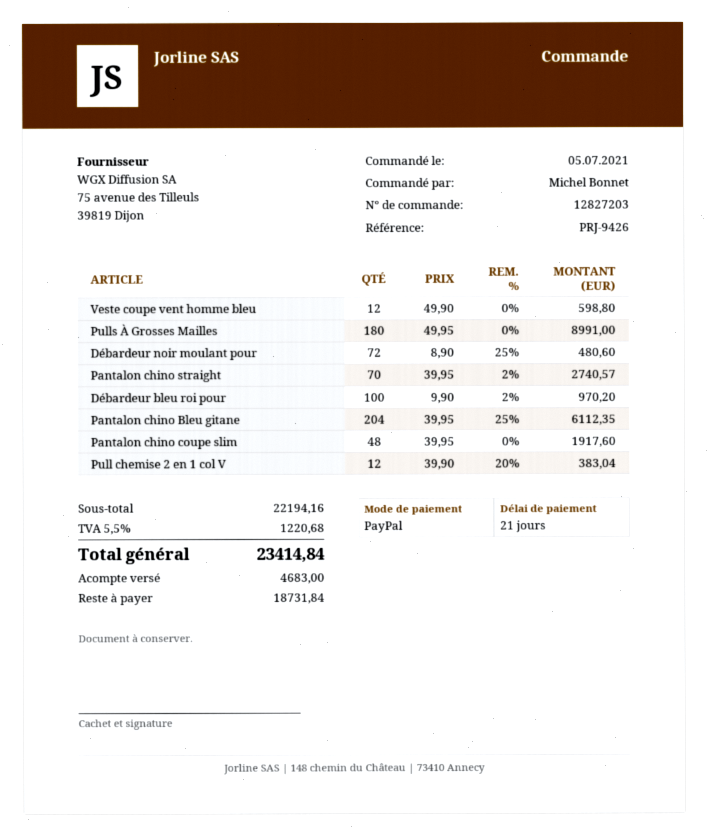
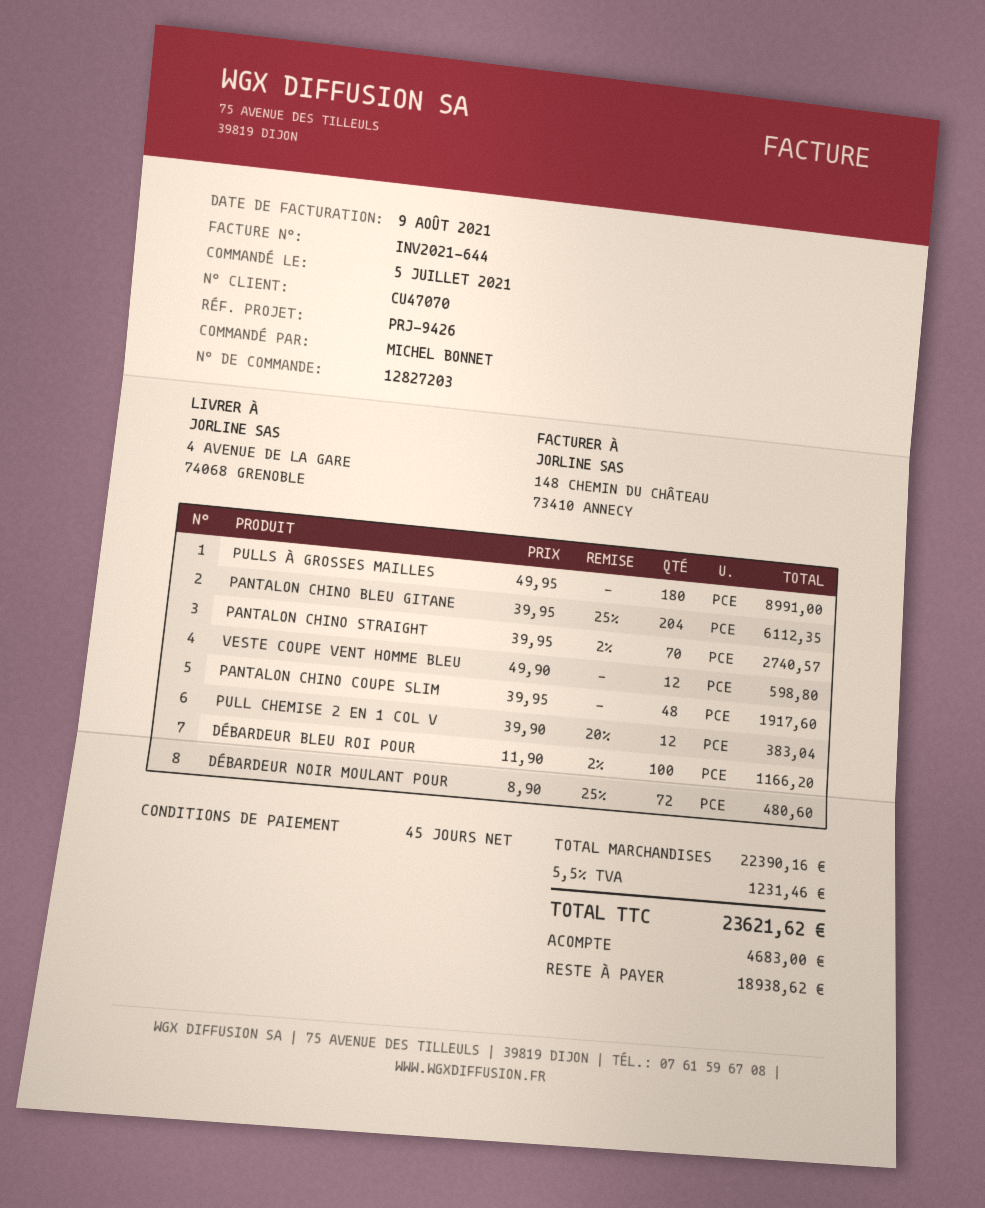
payment terms: 21 days -> 45 days
Débardeur bleu roi pour: 100 x 9.90 - 2% = 970.20 -> 100 x 11.90 - 2% = 1166.20
subtotal: 22194.16 -> 22390.16
tax: 5.5% = 1220.68 -> 5.5% = 1231.46
total: 23414.84 -> 23621.62
balance: 18731.84 -> 18938.62

